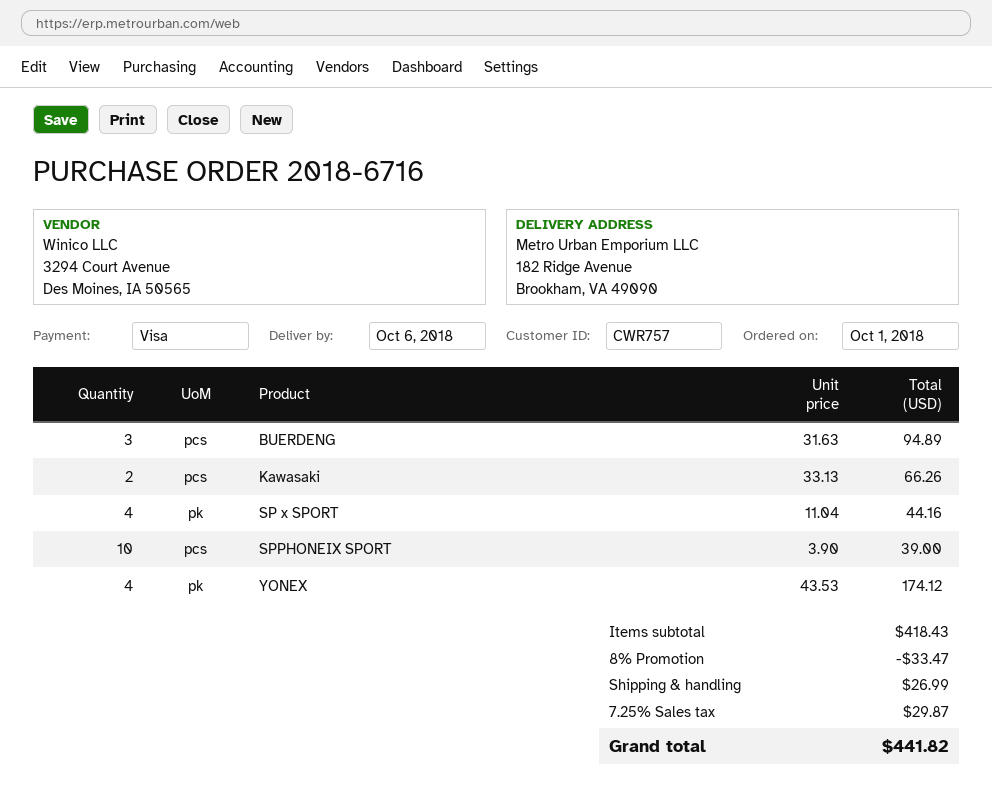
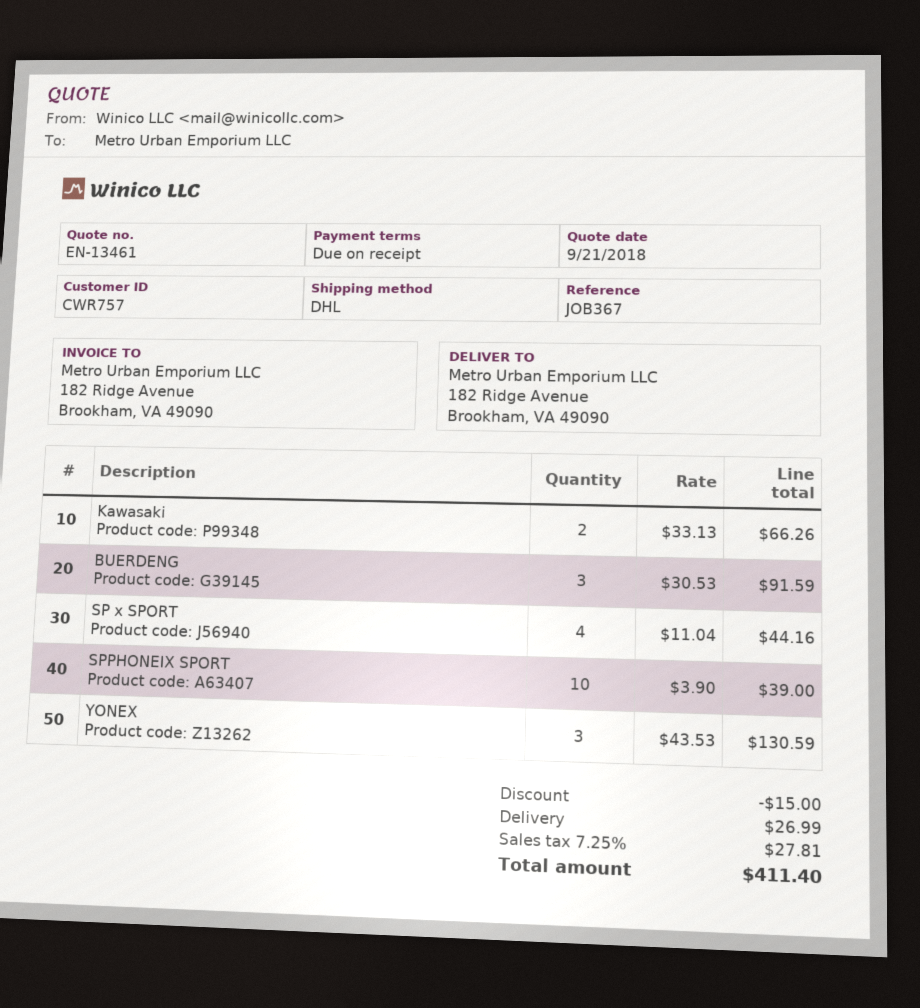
BUERDENG: 3 x 31.63 = 94.89 -> 3 x 30.53 = 91.59
YONEX: 4 x 43.53 = 174.12 -> 3 x 43.53 = 130.59
discount: 33.47 -> 15.00
tax: 7.25% = 29.87 -> 7.25% = 27.81
total: 441.82 -> 411.40

